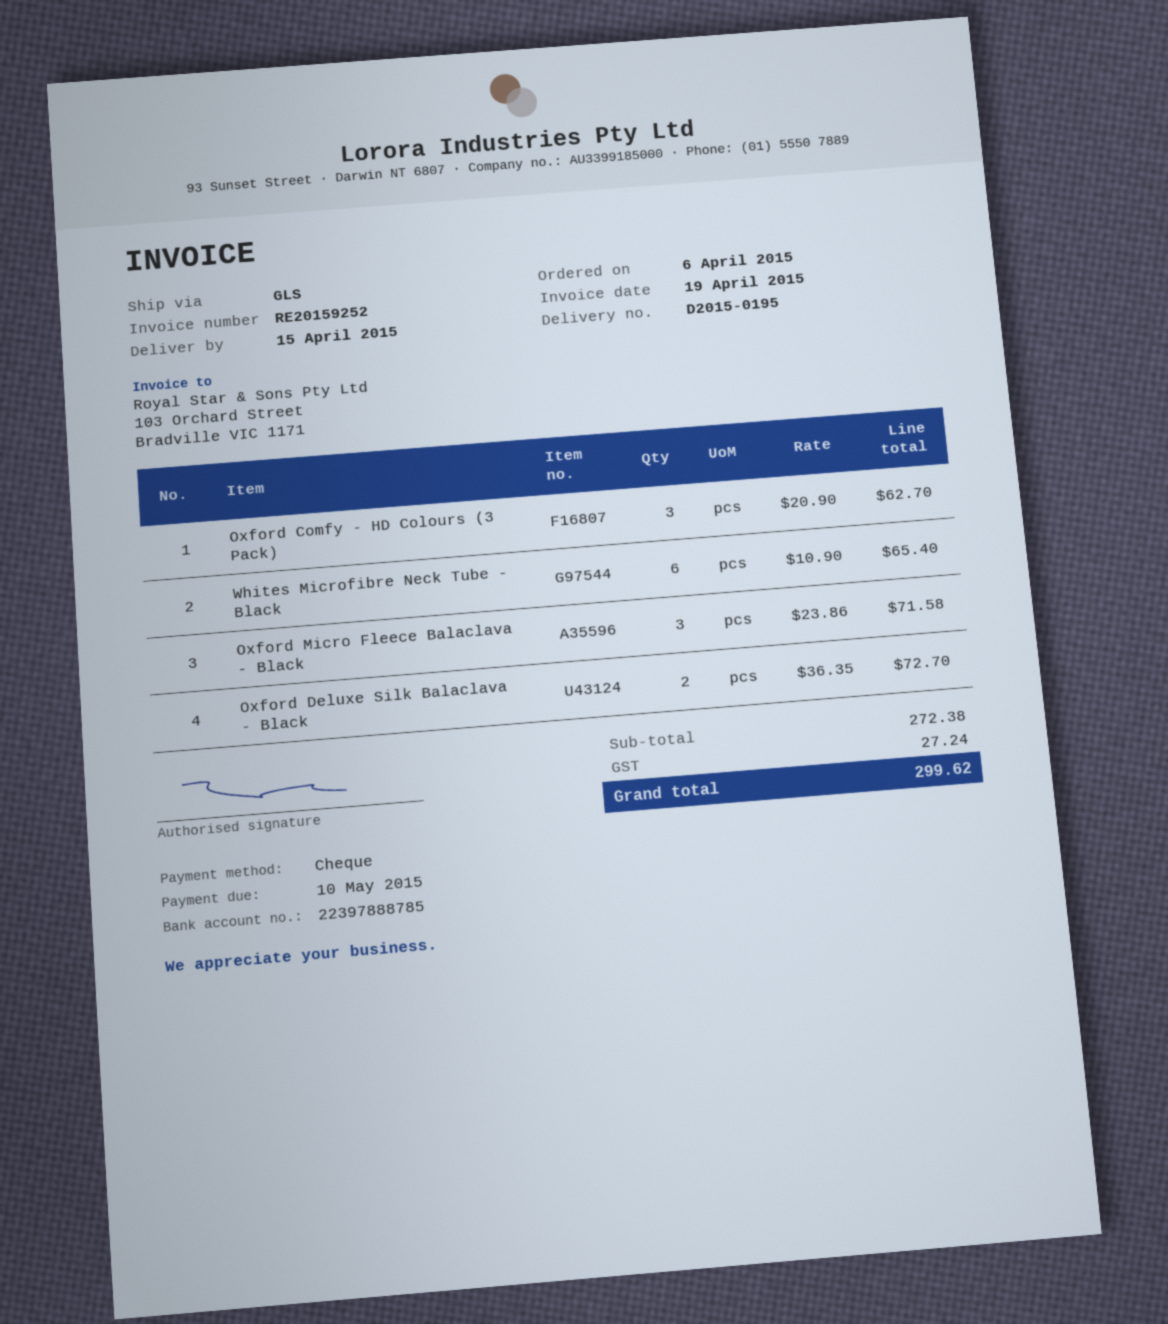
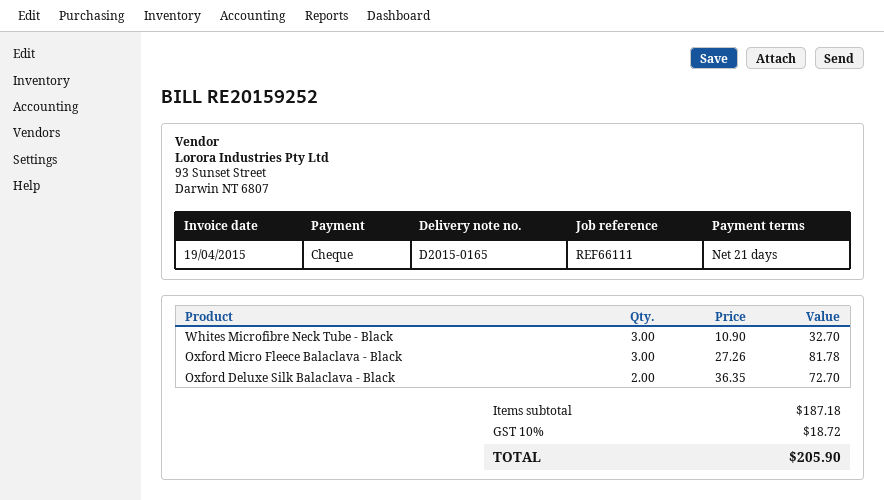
delivery note number: D2015-0195 -> D2015-0165
Oxford Comfy - HD Colours (3 Pack): 3 x 20.90 = 62.70 -> none
Whites Microfibre Neck Tube - Black: 6 x 10.90 = 65.40 -> 3 x 10.90 = 32.70
Oxford Micro Fleece Balaclava - Black: 3 x 23.86 = 71.58 -> 3 x 27.26 = 81.78
subtotal: 272.38 -> 187.18
tax: 27.24 -> 18.72
total: 299.62 -> 205.90

